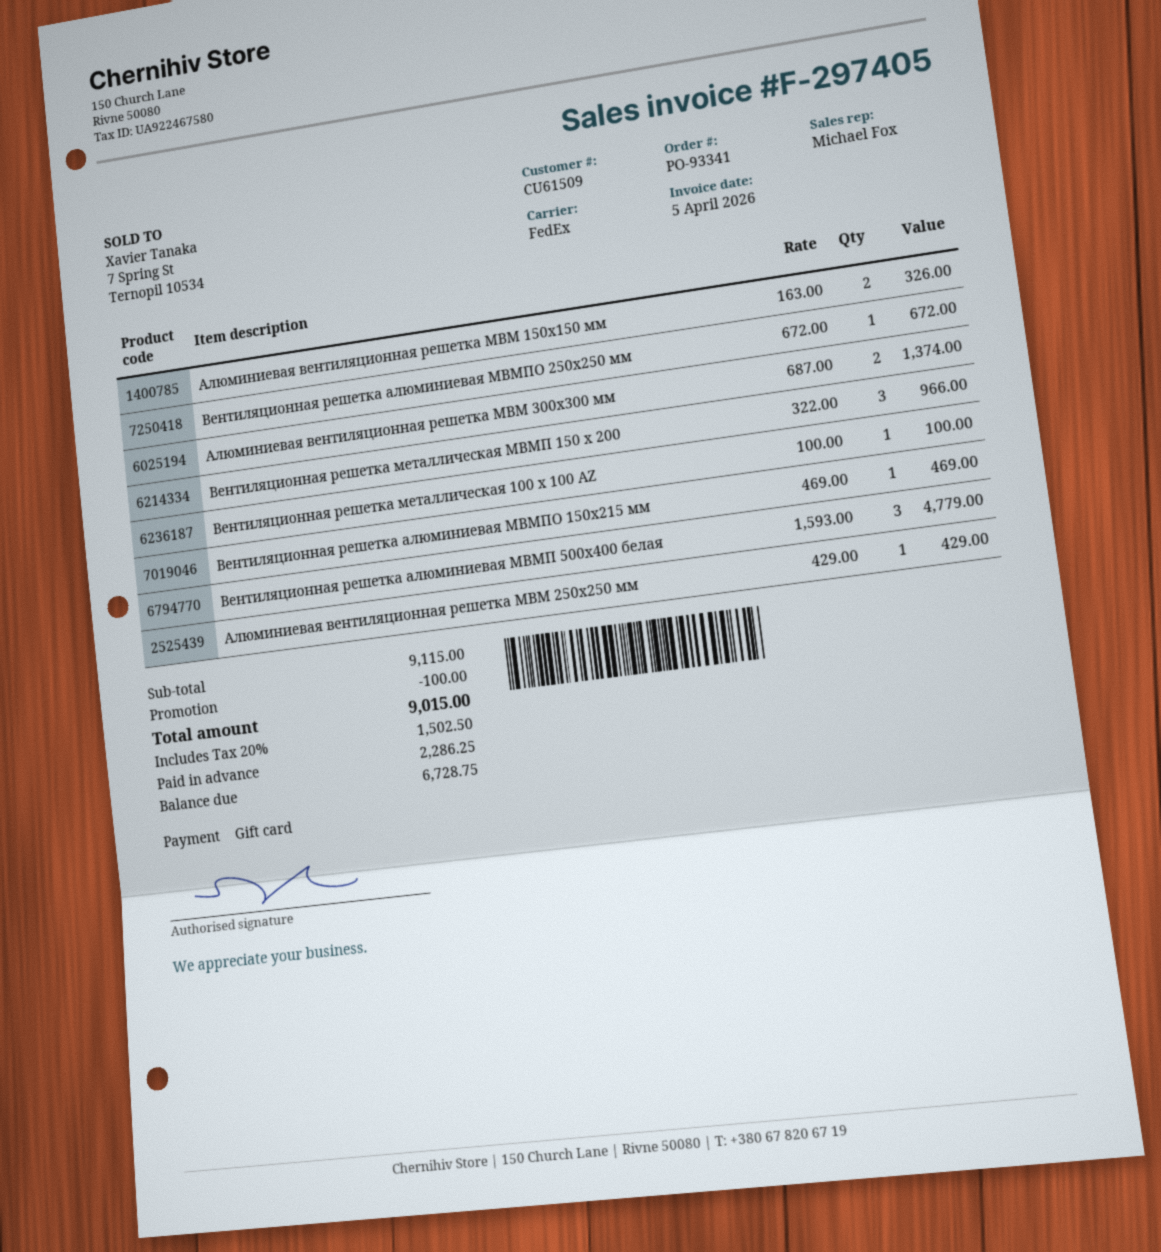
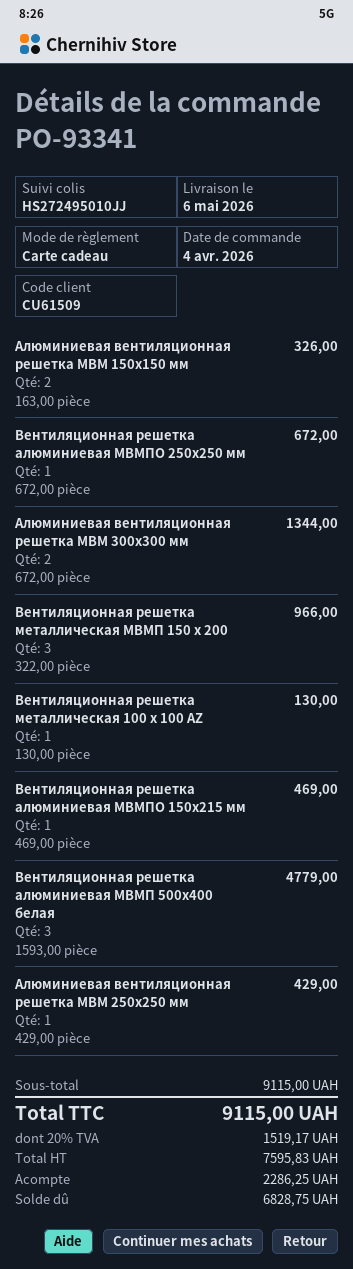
Алюминиевая вентиляционная решетка МВМ 300х300 мм: 2 x 687.00 = 1374.00 -> 2 x 672.00 = 1344.00
Вентиляционная решетка металлическая 100 х 100 AZ: 1 x 100.00 = 100.00 -> 1 x 130.00 = 130.00
discount: 100.00 -> none
tax: 20% = 1502.50 -> 20% = 1519.17
total: 9015.00 -> 9115.00
balance: 6728.75 -> 6828.75

